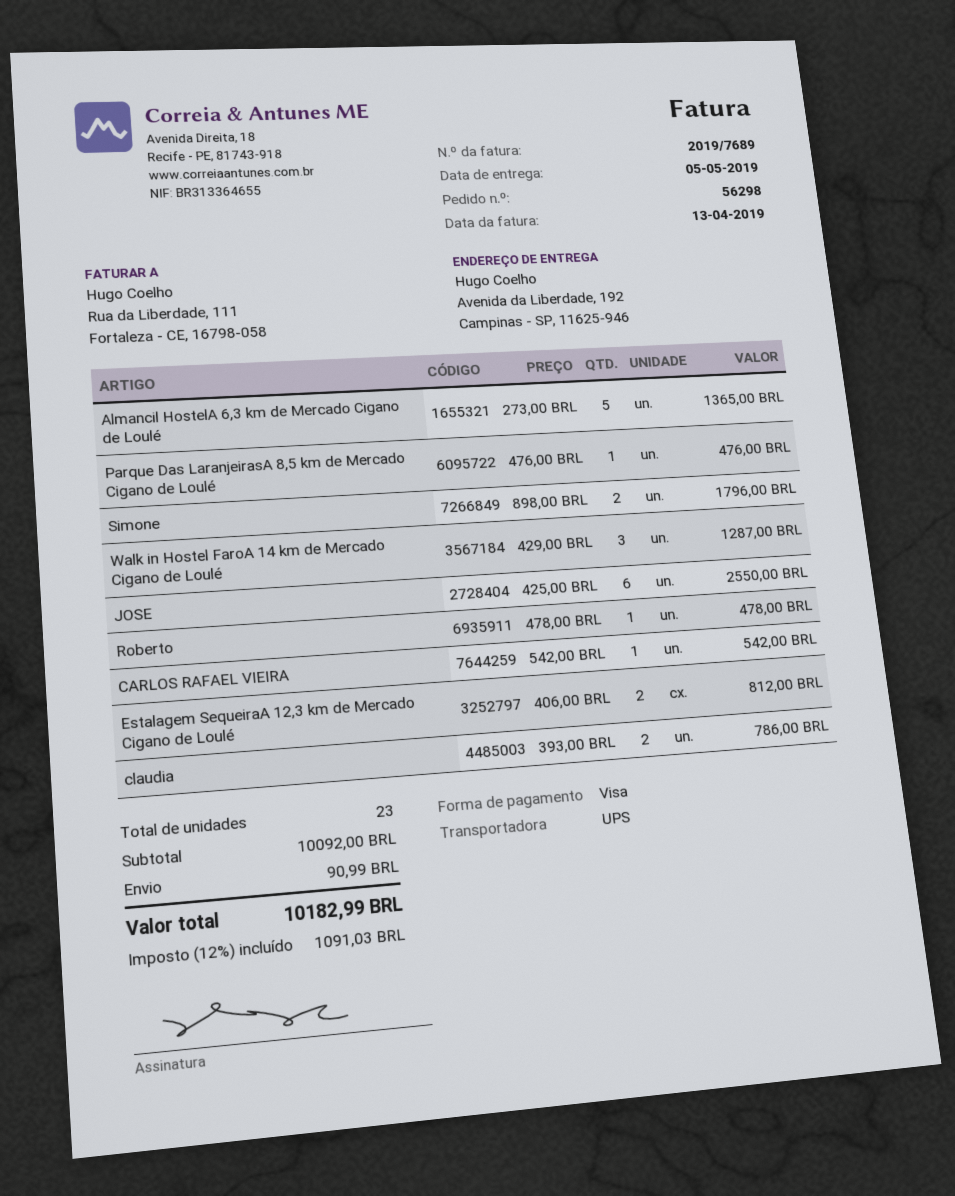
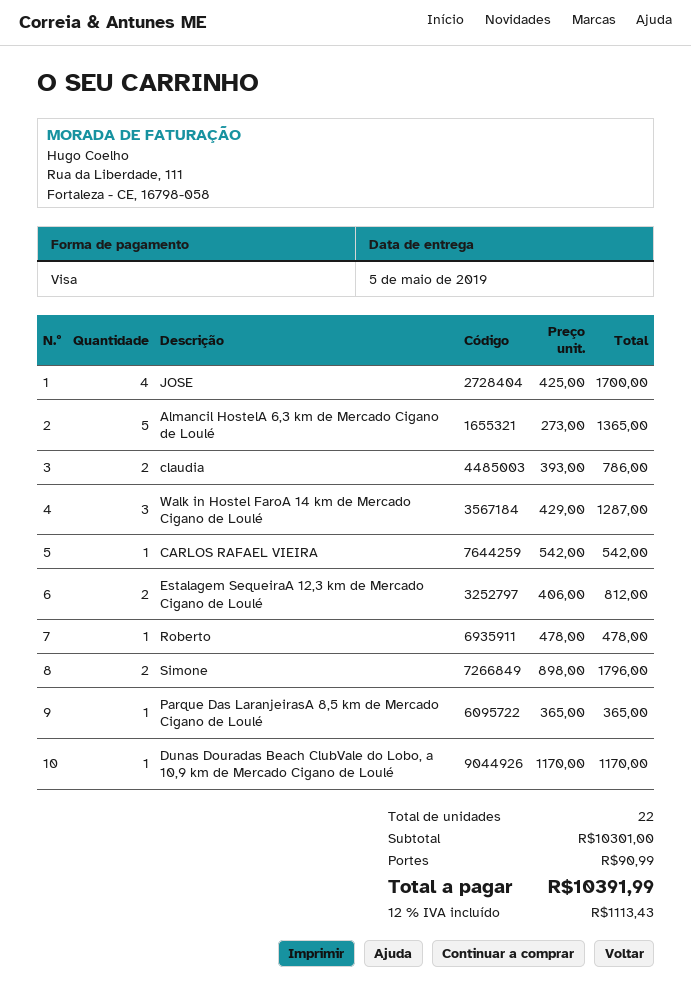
Parque Das LaranjeirasA 8,5 km de Mercado Cigano de Loulé: 1 x 476.00 = 476.00 -> 1 x 365.00 = 365.00
JOSE: 6 x 425.00 = 2550.00 -> 4 x 425.00 = 1700.00
Dunas Douradas Beach ClubVale do Lobo, a 10,9 km de Mercado Cigano de Loulé: none -> 1 x 1170.00 = 1170.00
total quantity: 23 -> 22
subtotal: 10092.00 -> 10301.00
tax: 12% = 1091.03 -> 12% = 1113.43
total: 10182.99 -> 10391.99

